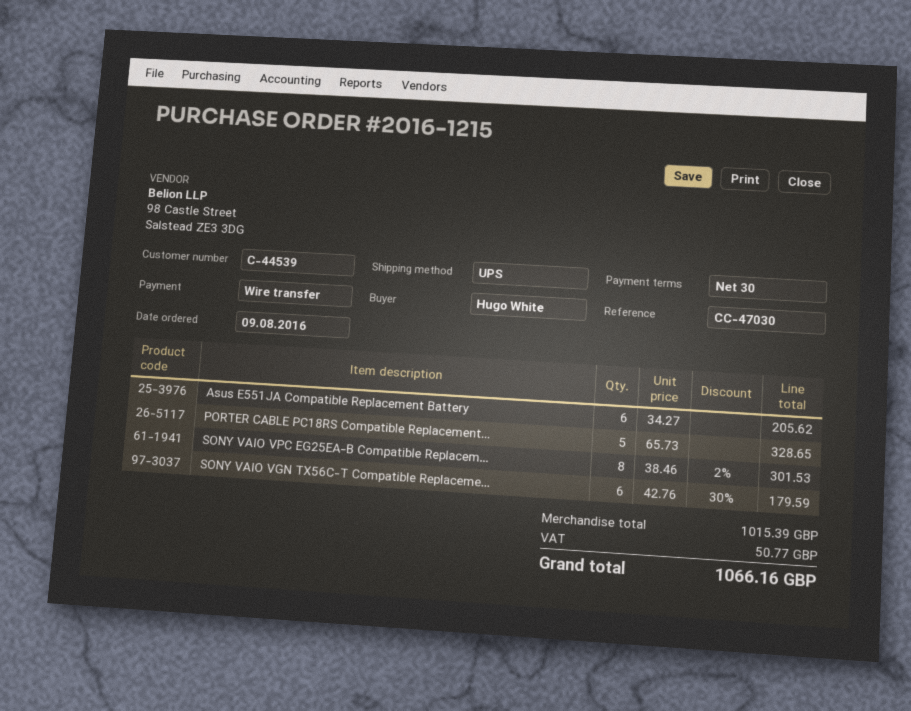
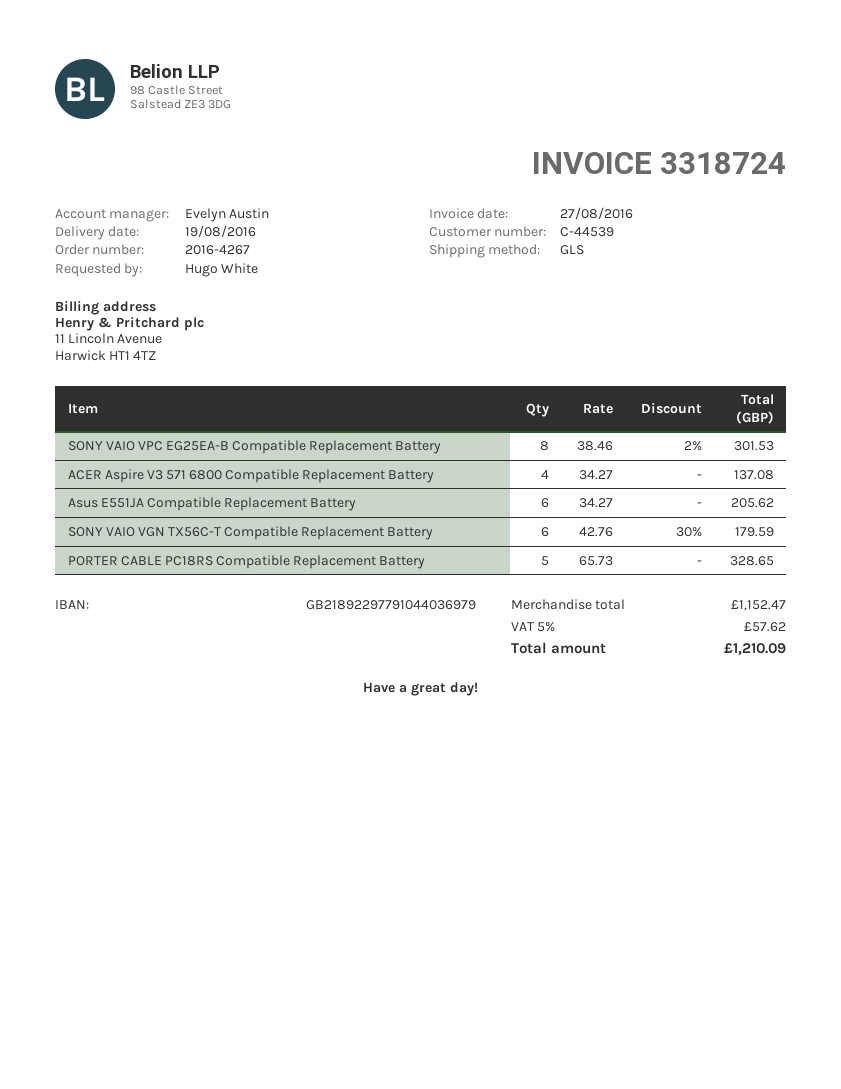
order number: 2016-1215 -> 2016-4267
shipping method: UPS -> GLS
ACER Aspire V3 571 6800 Compatible Replacement Battery: none -> 4 x 34.27 = 137.08
subtotal: 1015.39 -> 1152.47
tax: 50.77 -> 57.62
total: 1066.16 -> 1210.09

